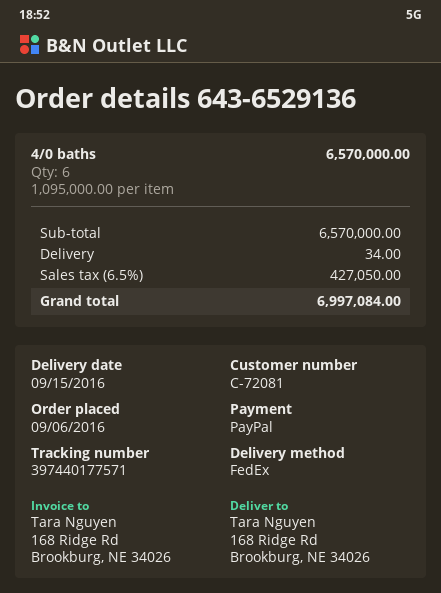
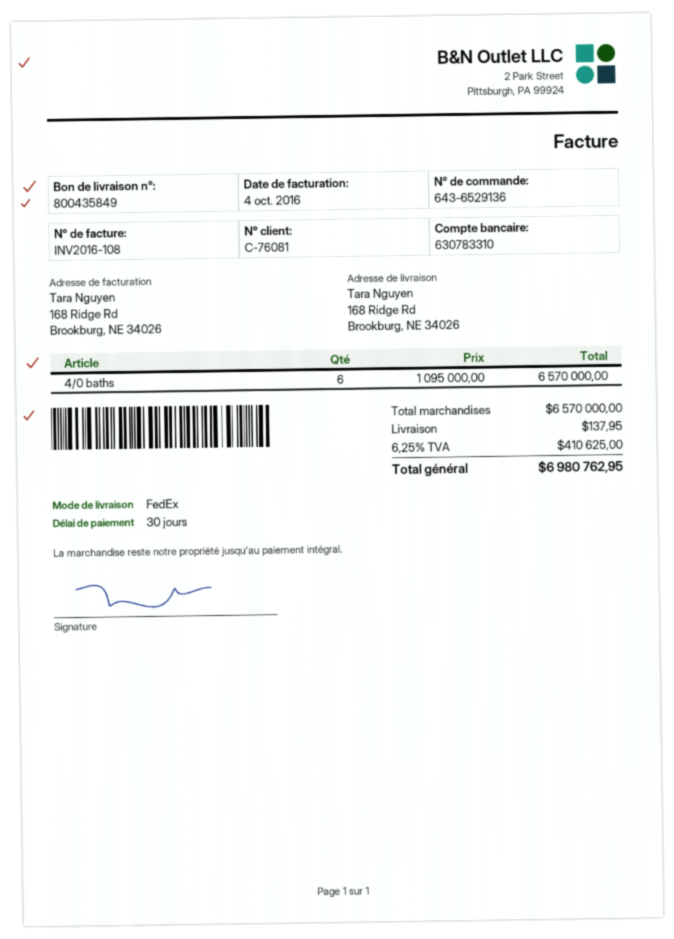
customer number: C-72081 -> C-76081
shipping: 34.00 -> 137.95
tax: 6.5% = 427050.00 -> 6.25% = 410625.00
total: 6997084.00 -> 6980762.95

